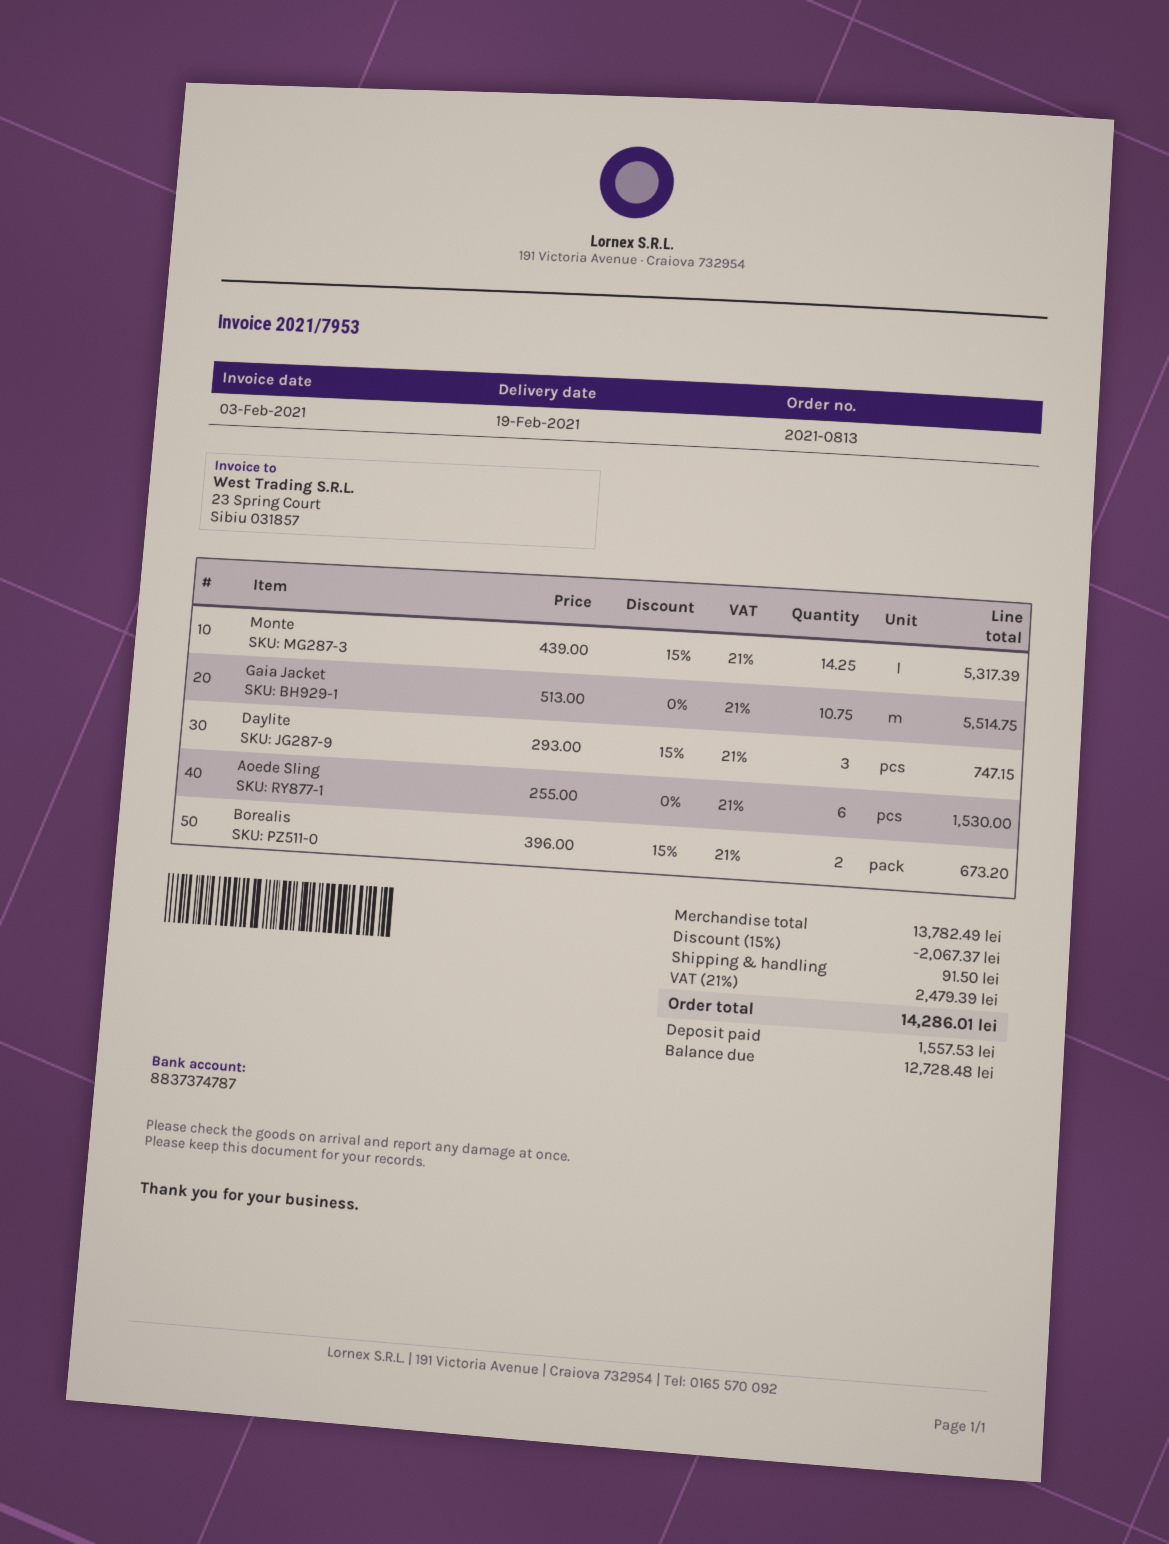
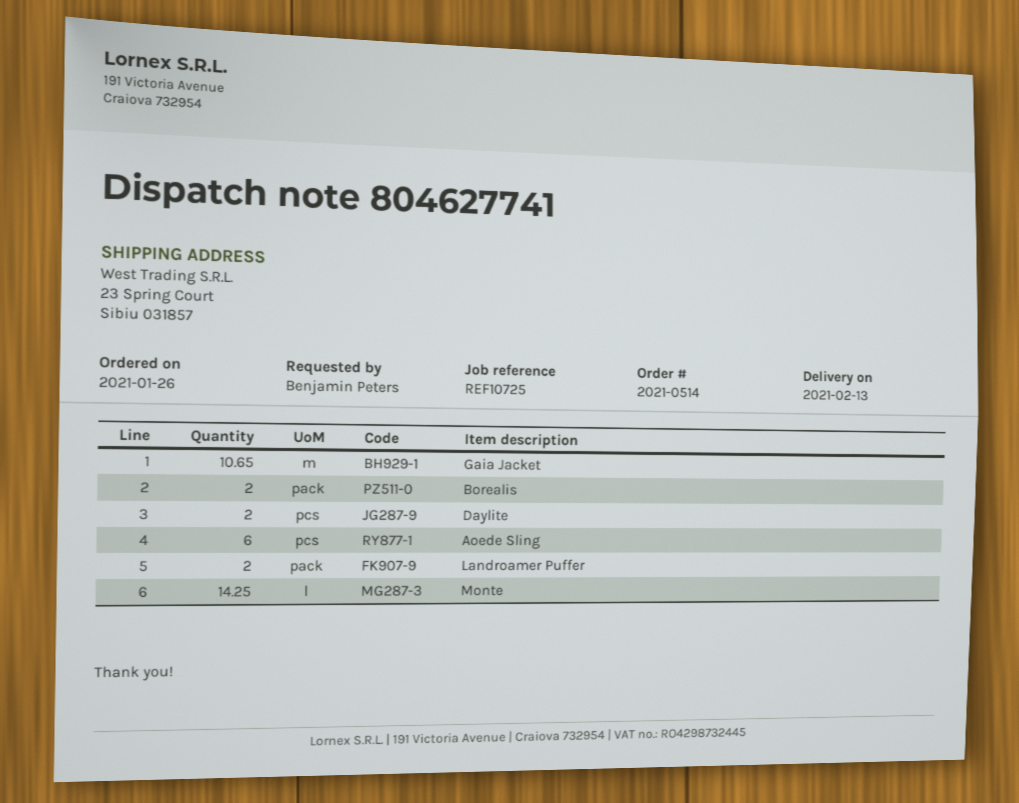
order number: 2021-0813 -> 2021-0514
delivery date: 2021-02-19 -> 2021-02-13
Gaia Jacket: 10.75 -> 10.65
Daylite: 3 -> 2
Landroamer Puffer: none -> 2

